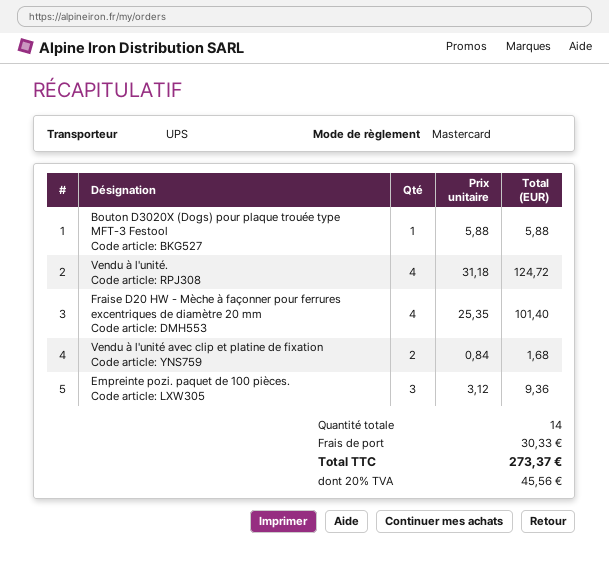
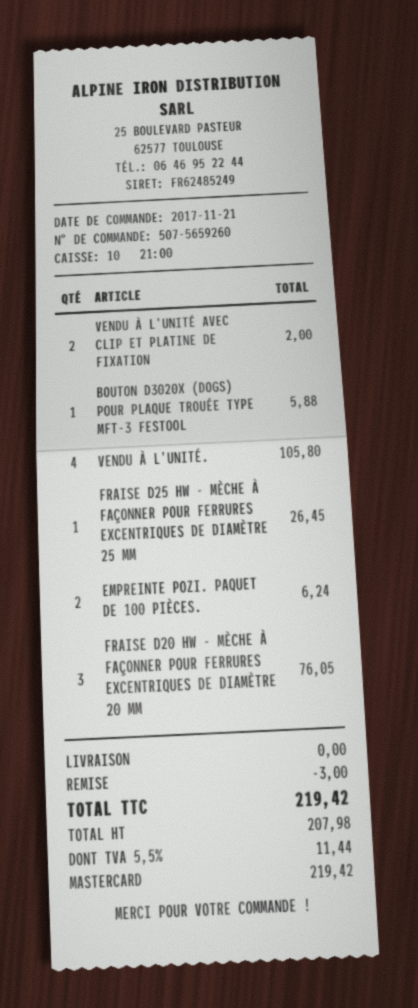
Vendu à l'unité.: 4 for 124.72 -> 4 for 105.80
Fraise D20 HW - Mèche à façonner pour ferrures excentriques de diamètre 20 mm: 4 for 101.40 -> 3 for 76.05
Vendu à l'unité avec clip et platine de fixation: 2 for 1.68 -> 2 for 2.00
Empreinte pozi. paquet de 100 pièces.: 3 for 9.36 -> 2 for 6.24
FRAISE D25 HW - MÈCHE À FAÇONNER POUR FERRURES EXCENTRIQUES DE DIAMÈTRE 25 MM: none -> 1 for 26.45
discount: none -> 3.00
shipping: 30.33 -> 0.00
tax: 20% = 45.56 -> 5.5% = 11.44
total: 273.37 -> 219.42

